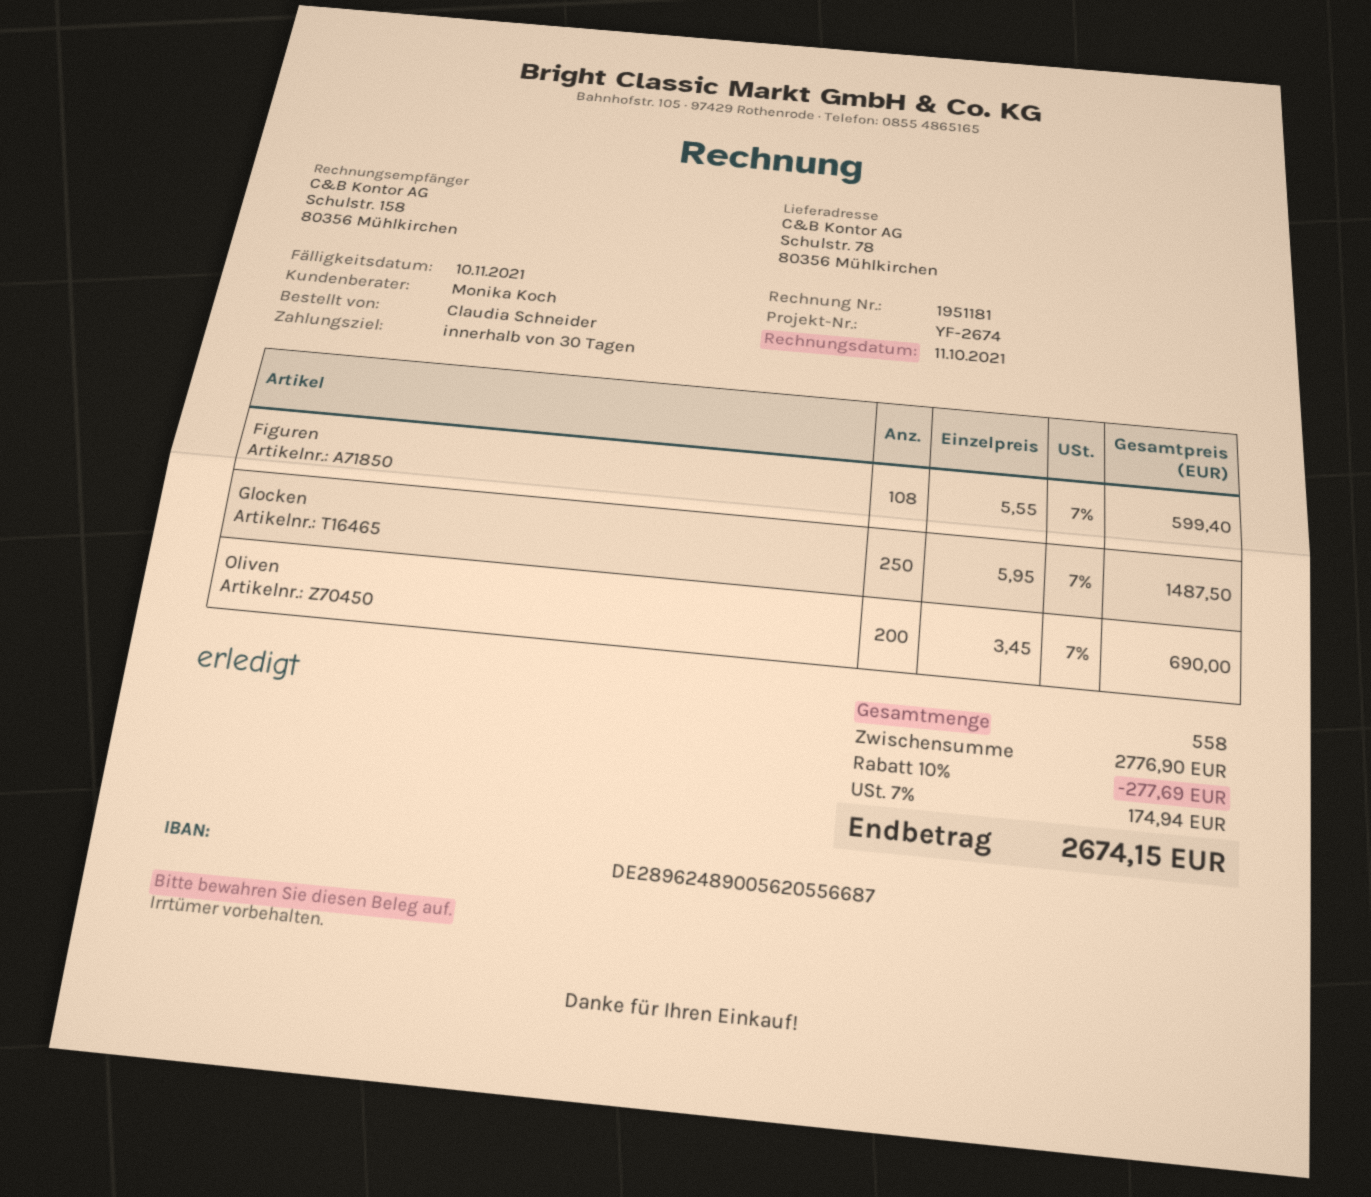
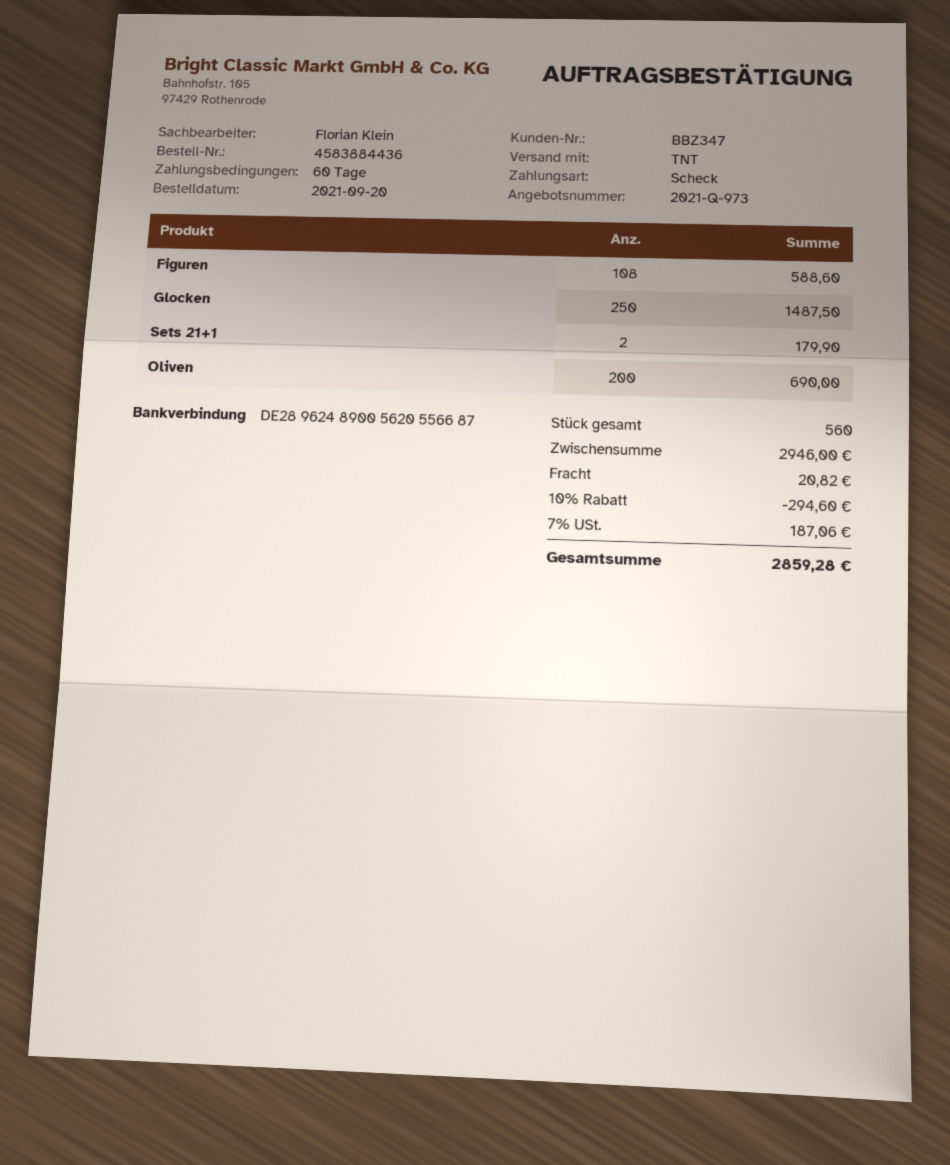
payment terms: 30 days -> 60 days
sales rep: Monika Koch -> Florian Klein
Figuren: 108 for 599.40 -> 108 for 588.60
Sets 21+1: none -> 2 for 179.90
total quantity: 558 -> 560
subtotal: 2776.90 -> 2946.00
discount: 10% = 277.69 -> 10% = 294.60
shipping: none -> 20.82
tax: 7% = 174.94 -> 7% = 187.06
total: 2674.15 -> 2859.28

